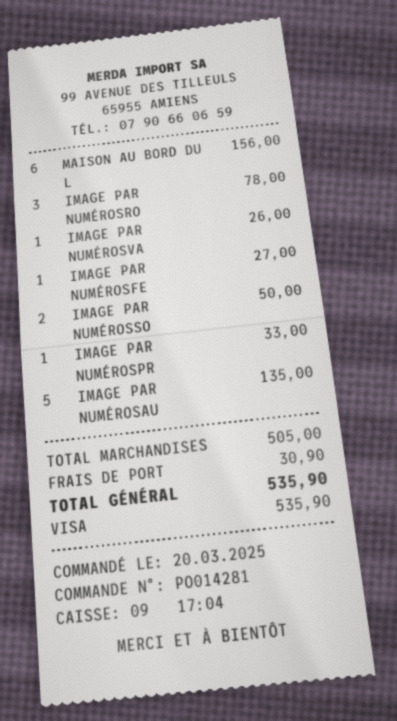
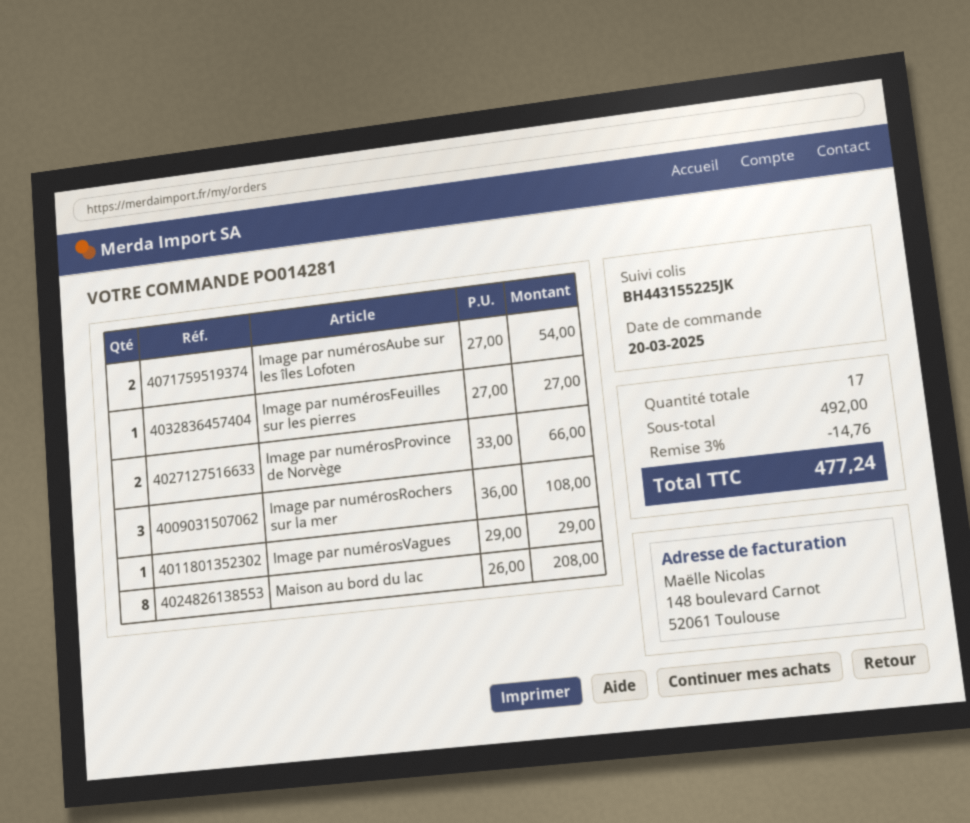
MAISON AU BORD DU L: 6 for 156.00 -> 8 for 208.00
IMAGE PAR NUMÉROSRO: 3 for 78.00 -> 3 for 108.00
IMAGE PAR NUMÉROSVA: 1 for 26.00 -> 1 for 29.00
IMAGE PAR NUMÉROSSO: 2 for 50.00 -> none
IMAGE PAR NUMÉROSPR: 1 for 33.00 -> 2 for 66.00
IMAGE PAR NUMÉROSAU: 5 for 135.00 -> 2 for 54.00
subtotal: 505.00 -> 492.00
discount: none -> 3% = 14.76
shipping: 30.90 -> none
total: 535.90 -> 477.24

